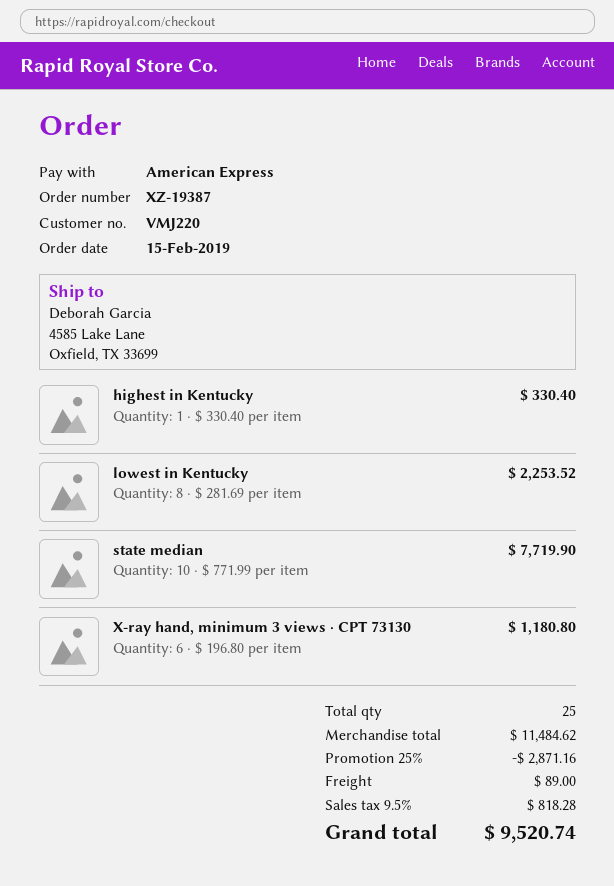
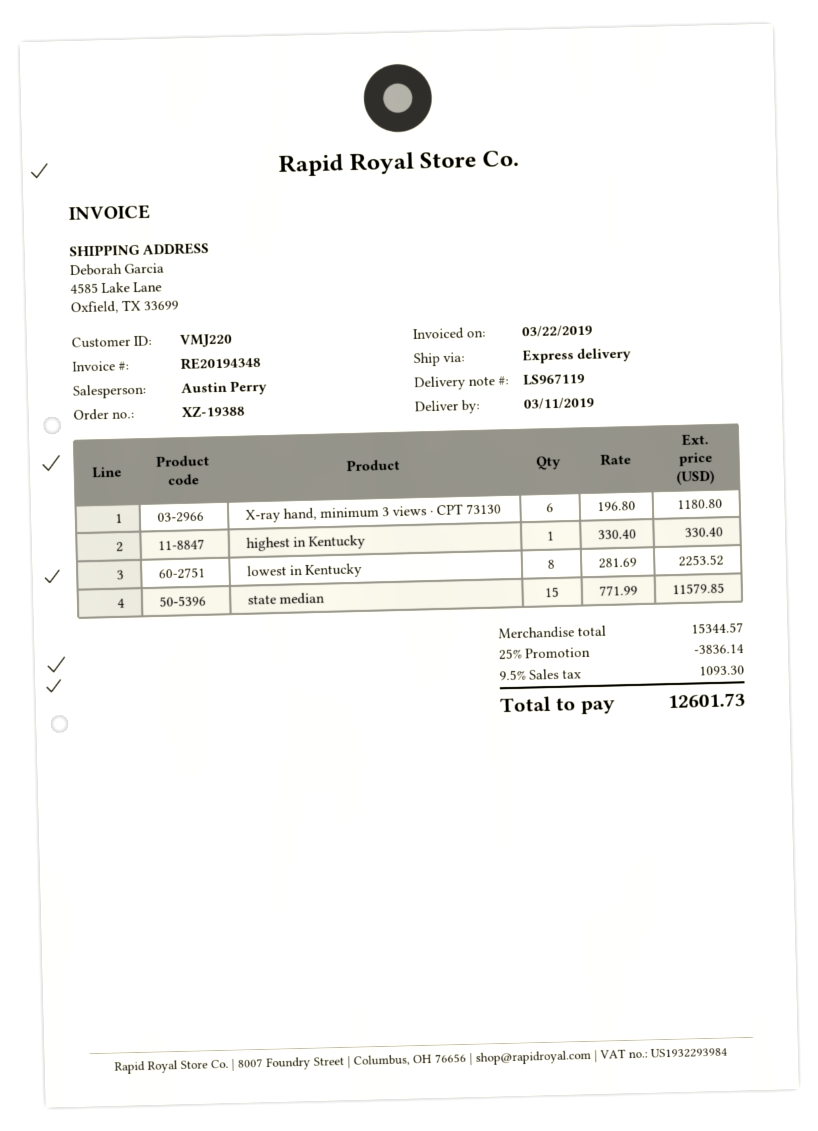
order number: XZ-19387 -> XZ-19388
state median: 10 x 771.99 = 7719.90 -> 15 x 771.99 = 11579.85
subtotal: 11484.62 -> 15344.57
discount: 25% = 2871.16 -> 25% = 3836.14
shipping: 89.00 -> none
tax: 9.5% = 818.28 -> 9.5% = 1093.30
total: 9520.74 -> 12601.73

